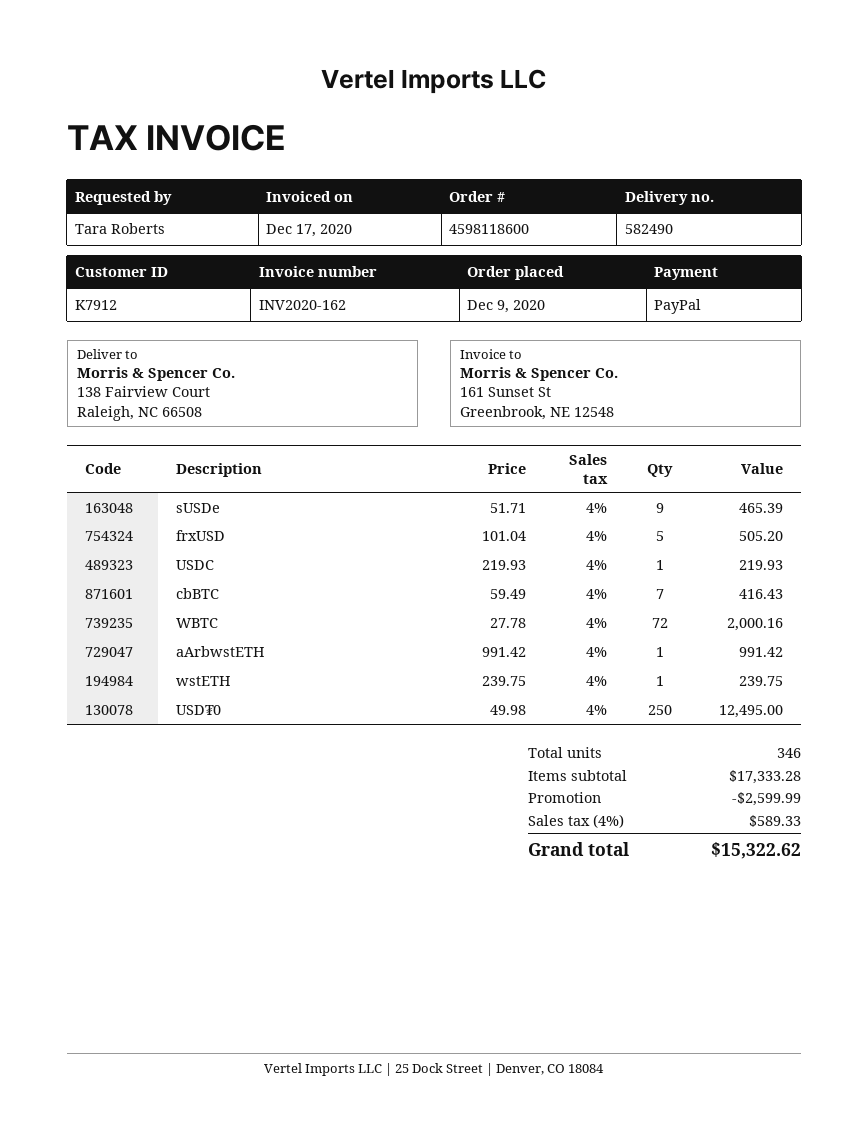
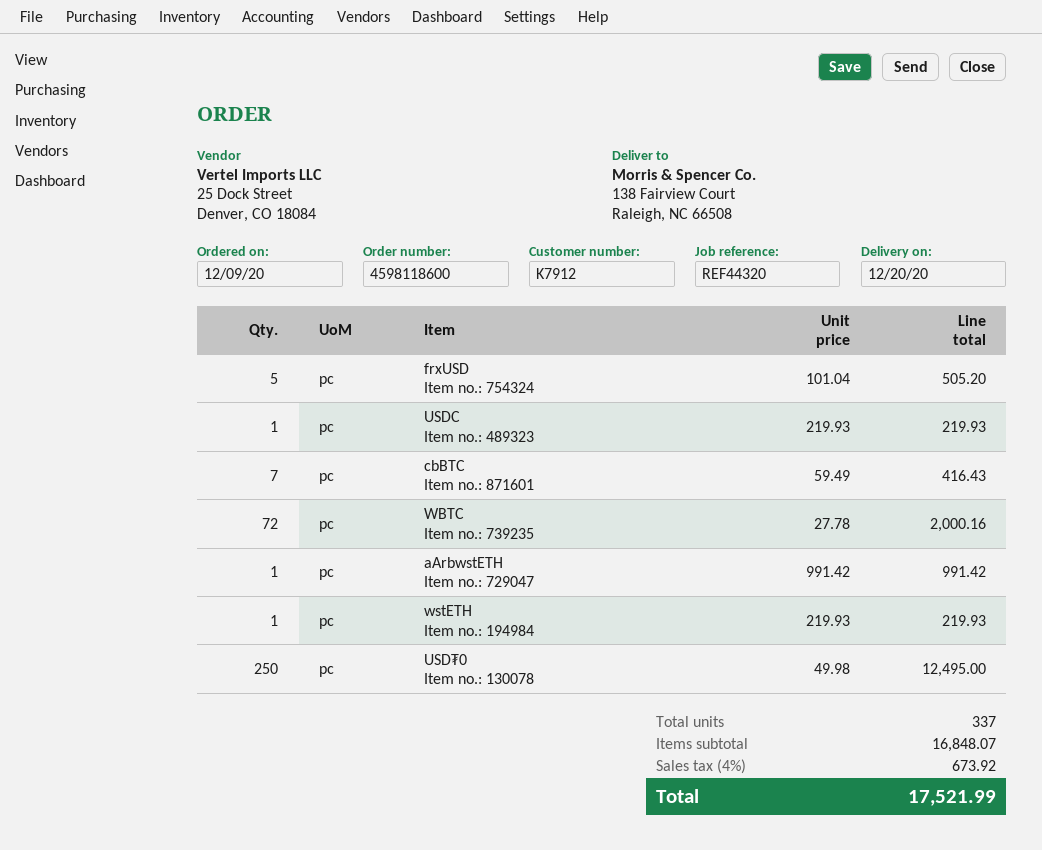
sUSDe: 9 x 51.71 = 465.39 -> none
wstETH: 1 x 239.75 = 239.75 -> 1 x 219.93 = 219.93
total quantity: 346 -> 337
subtotal: 17333.28 -> 16848.07
discount: 2599.99 -> none
tax: 4% = 589.33 -> 4% = 673.92
total: 15322.62 -> 17521.99

